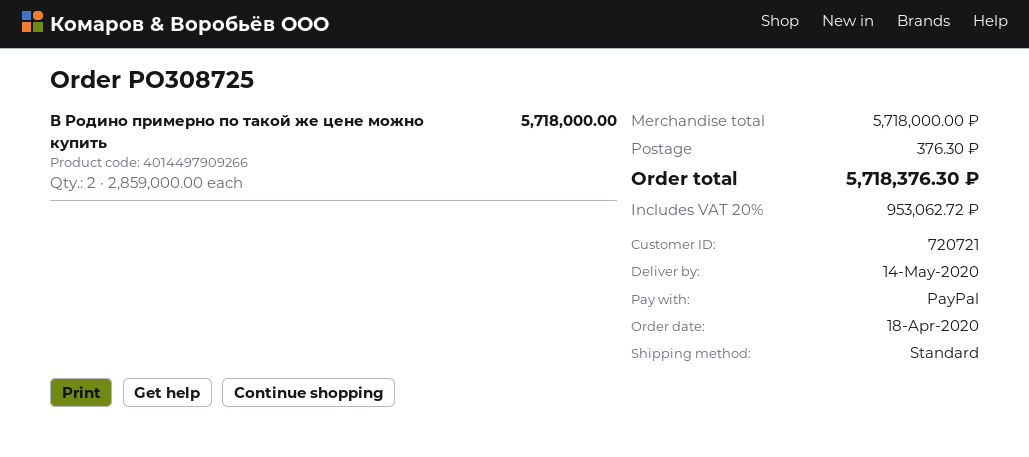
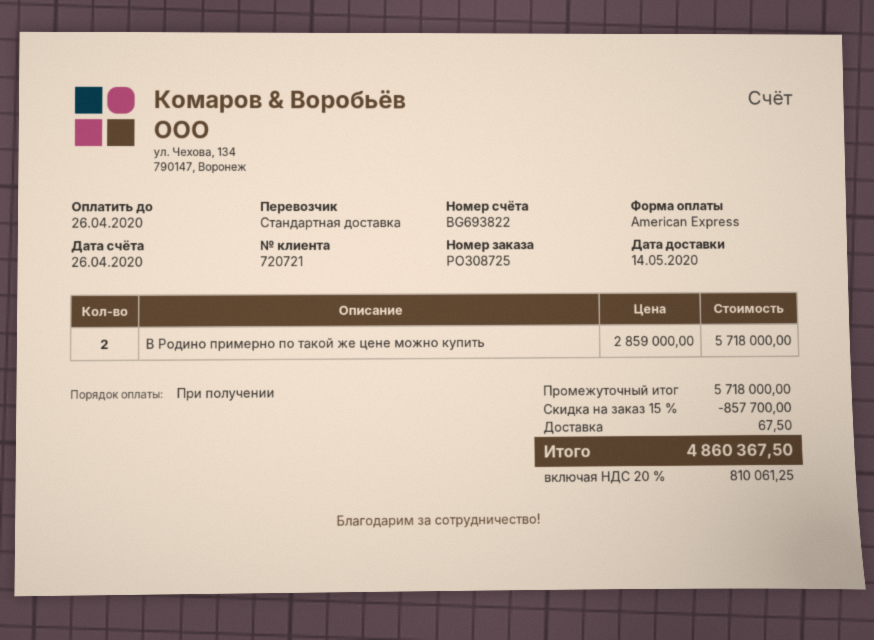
payment method: PayPal -> American Express
discount: none -> 15% = 857700.00
shipping: 376.30 -> 67.50
tax: 20% = 953062.72 -> 20% = 810061.25
total: 5718376.30 -> 4860367.50

